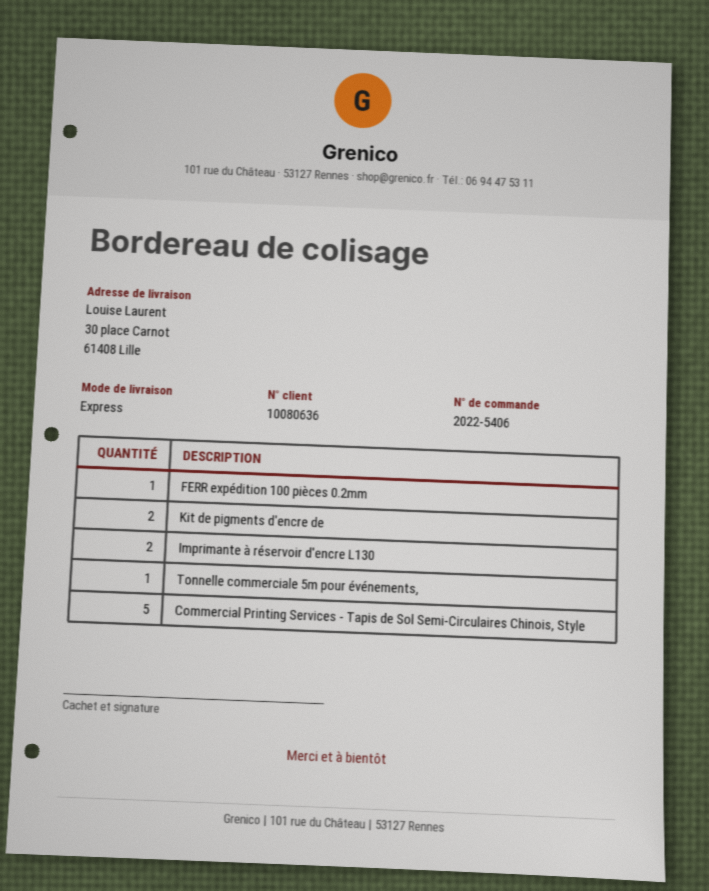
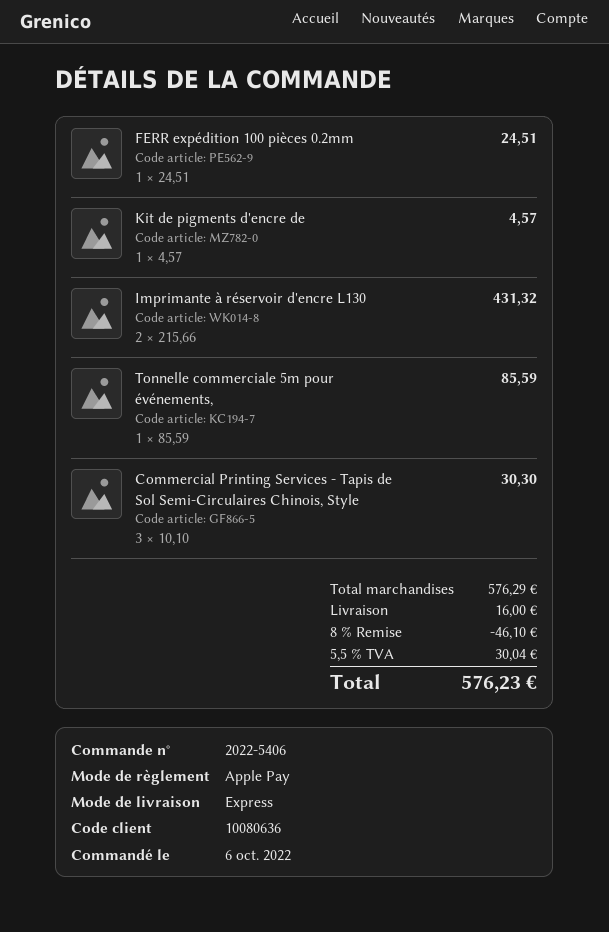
Kit de pigments d'encre de: 2 -> 1
Commercial Printing Services - Tapis de Sol Semi-Circulaires Chinois, Style: 5 -> 3

